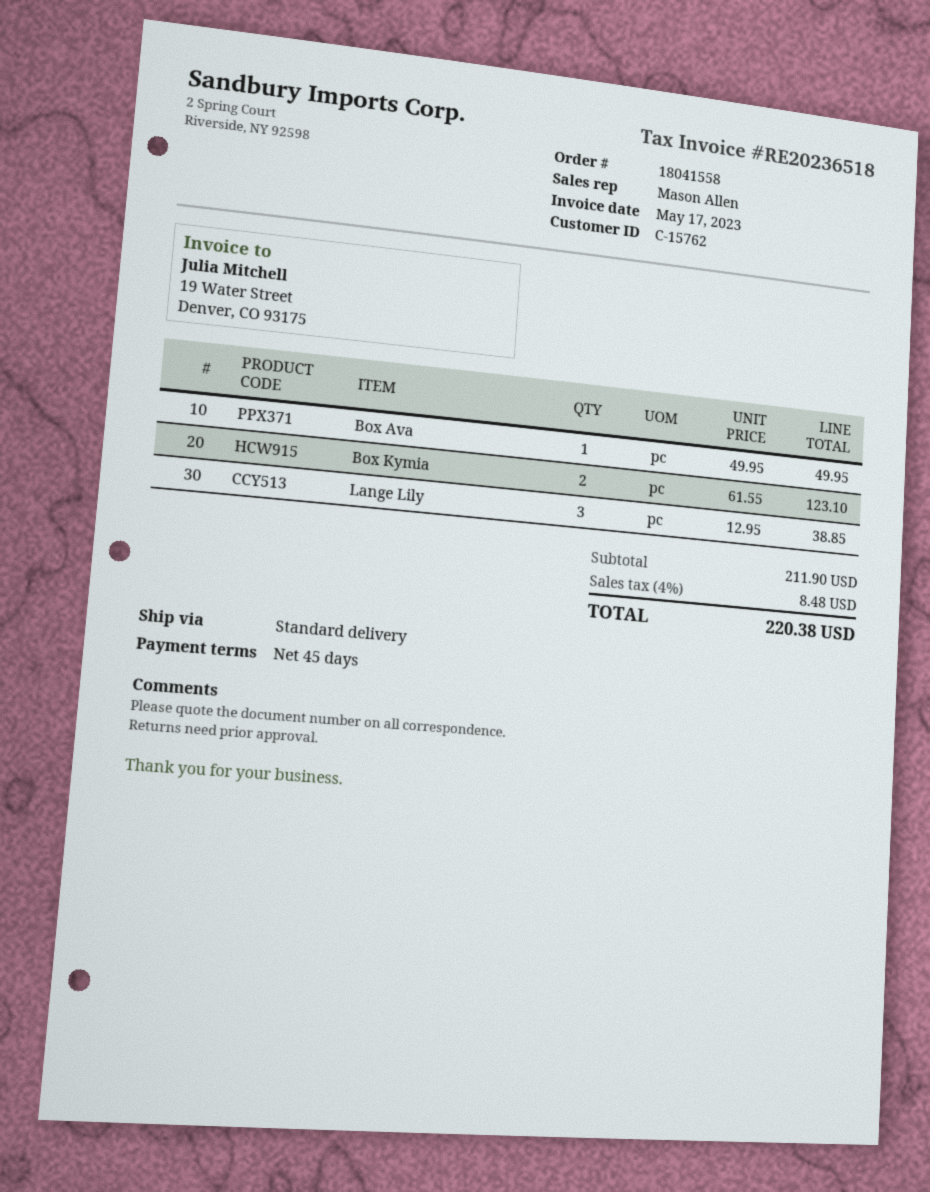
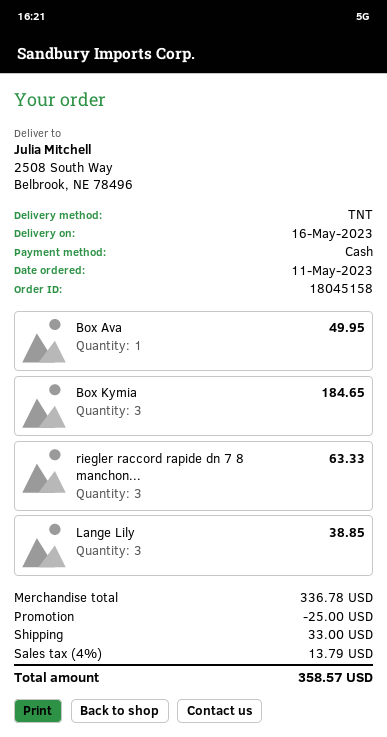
order number: 18041558 -> 18045158
shipping method: standard -> TNT
Box Kymia: 2 for 123.10 -> 3 for 184.65
riegler raccord rapide dn 7 8 manchon...: none -> 3 for 63.33
subtotal: 211.90 -> 336.78
discount: none -> 25.00
shipping: none -> 33.00
tax: 4% = 8.48 -> 4% = 13.79
total: 220.38 -> 358.57

